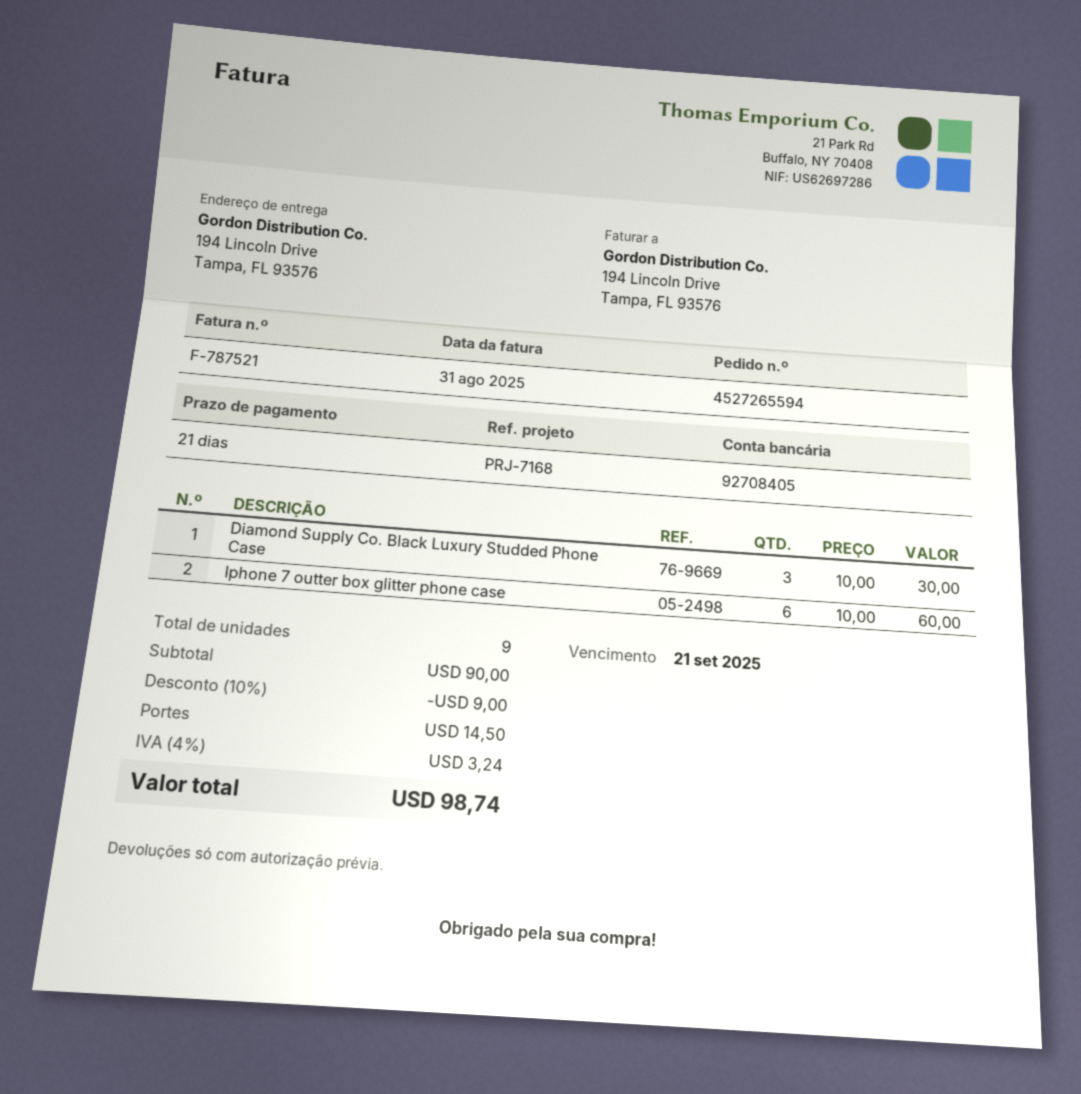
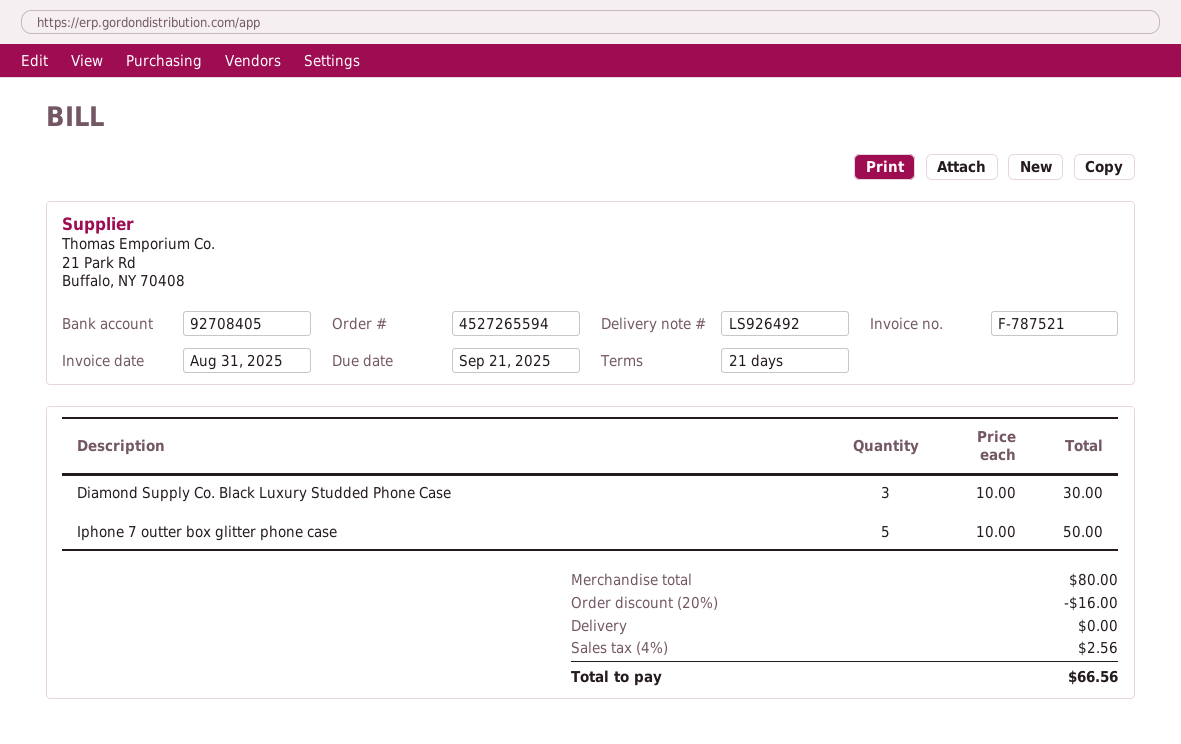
Iphone 7 outter box glitter phone case: 6 x 10.00 = 60.00 -> 5 x 10.00 = 50.00
subtotal: 90.00 -> 80.00
discount: 10% = 9.00 -> 20% = 16.00
shipping: 14.50 -> 0.00
tax: 4% = 3.24 -> 4% = 2.56
total: 98.74 -> 66.56

